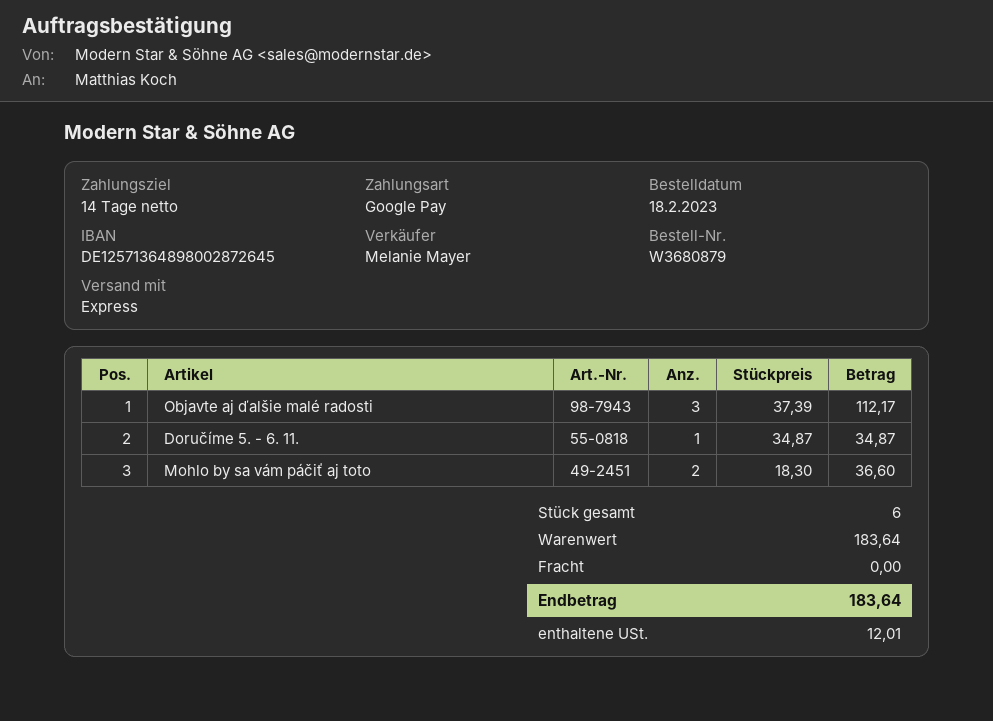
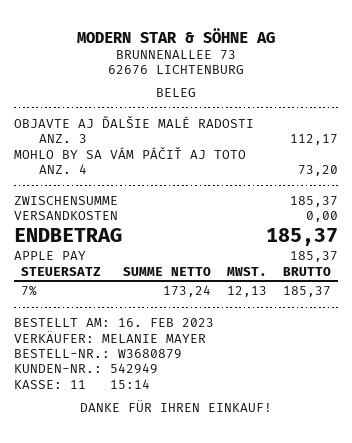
order date: 2023-02-18 -> 2023-02-16
payment method: Google Pay -> Apple Pay
Doručíme 5. - 6. 11.: 1 for 34.87 -> none
Mohlo by sa vám páčiť aj toto: 2 for 36.60 -> 4 for 73.20
subtotal: 183.64 -> 185.37
tax: 12.01 -> 12.13
total: 183.64 -> 185.37

